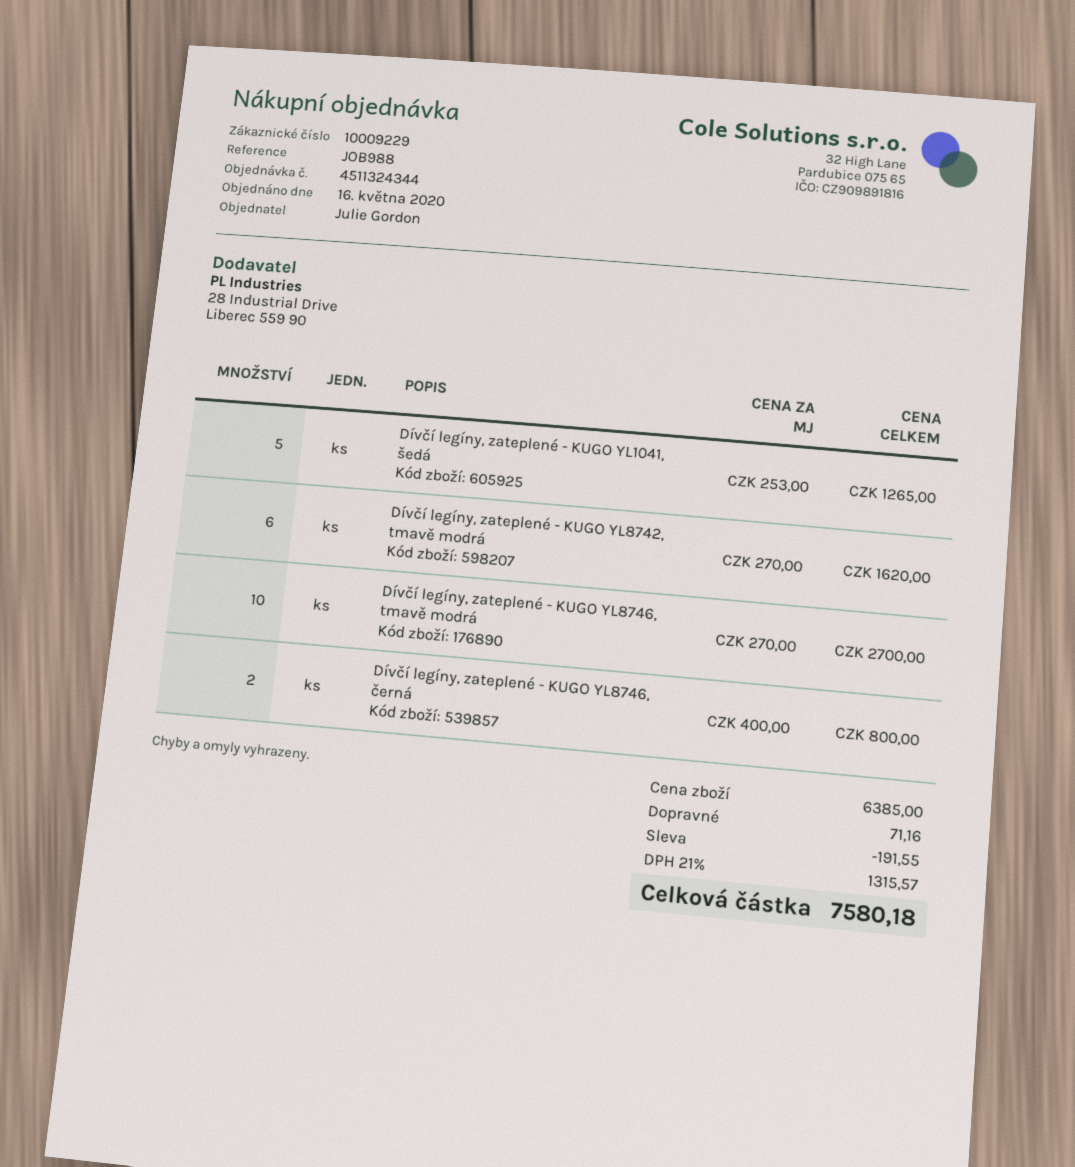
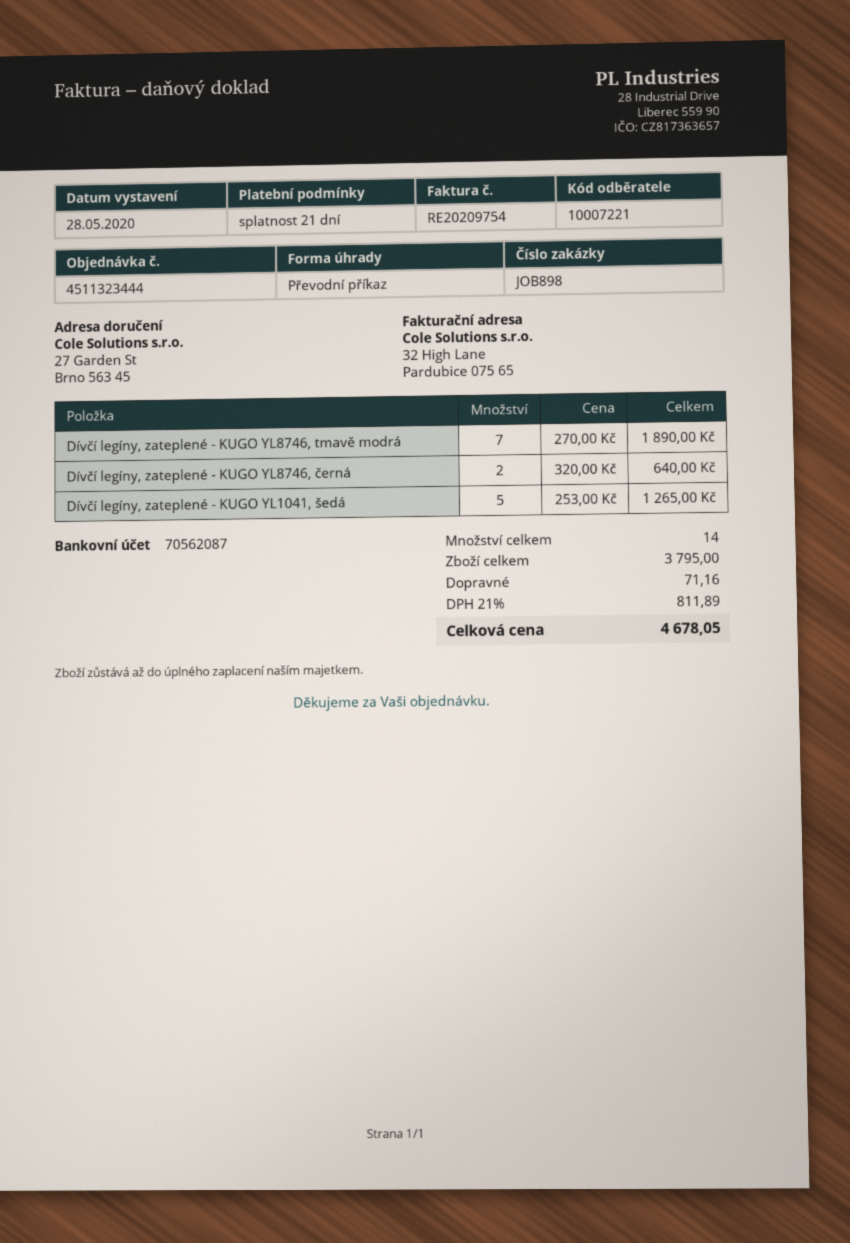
order number: 4511324344 -> 4511323444
customer number: 10009229 -> 10007221
reference: JOB988 -> JOB898
Dívčí legíny, zateplené - KUGO YL8742, tmavě modrá: 6 x 270.00 = 1620.00 -> none
Dívčí legíny, zateplené - KUGO YL8746, tmavě modrá: 10 x 270.00 = 2700.00 -> 7 x 270.00 = 1890.00
Dívčí legíny, zateplené - KUGO YL8746, černá: 2 x 400.00 = 800.00 -> 2 x 320.00 = 640.00
subtotal: 6385.00 -> 3795.00
discount: 191.55 -> none
tax: 21% = 1315.57 -> 21% = 811.89
total: 7580.18 -> 4678.05

